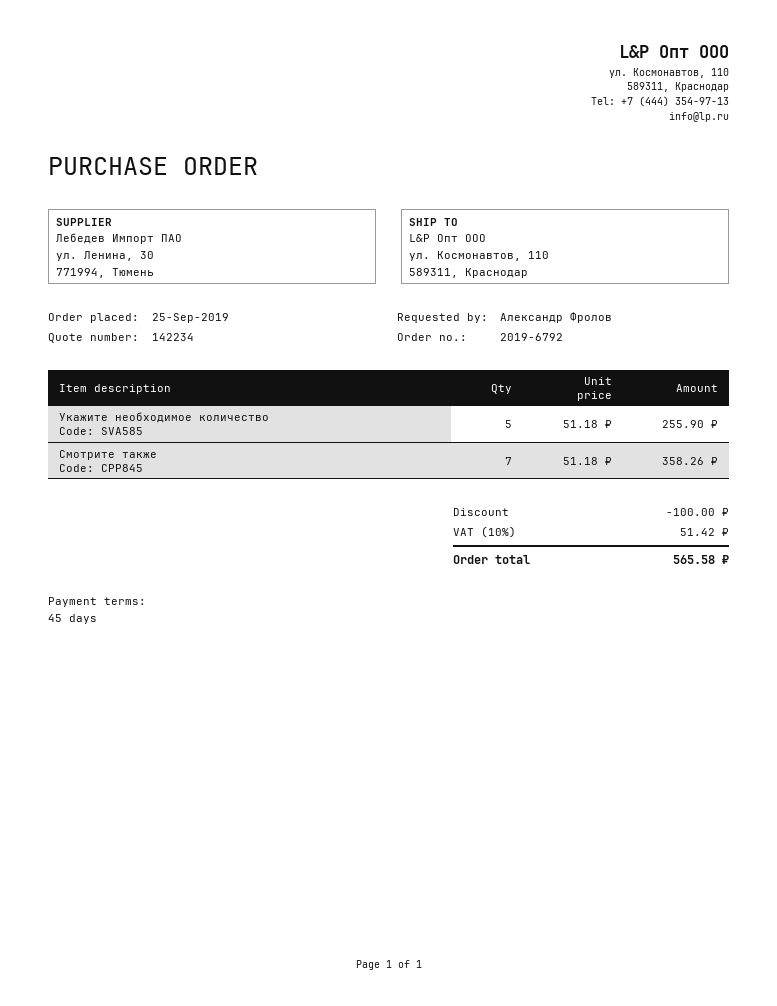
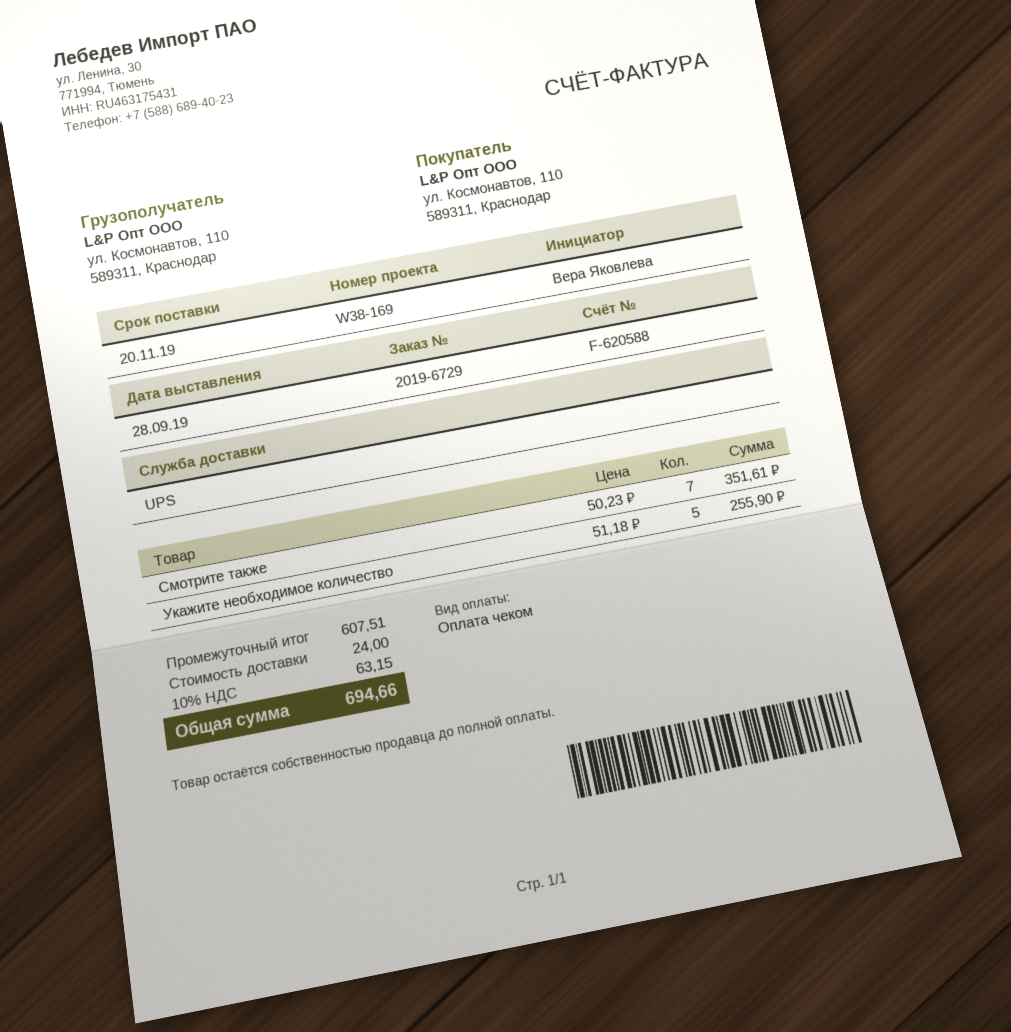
order number: 2019-6792 -> 2019-6729
ordered by: Александр Фролов -> Вера Яковлева
Смотрите также: 7 x 51.18 = 358.26 -> 7 x 50.23 = 351.61
discount: 100.00 -> none
shipping: none -> 24.00
tax: 10% = 51.42 -> 10% = 63.15
total: 565.58 -> 694.66

